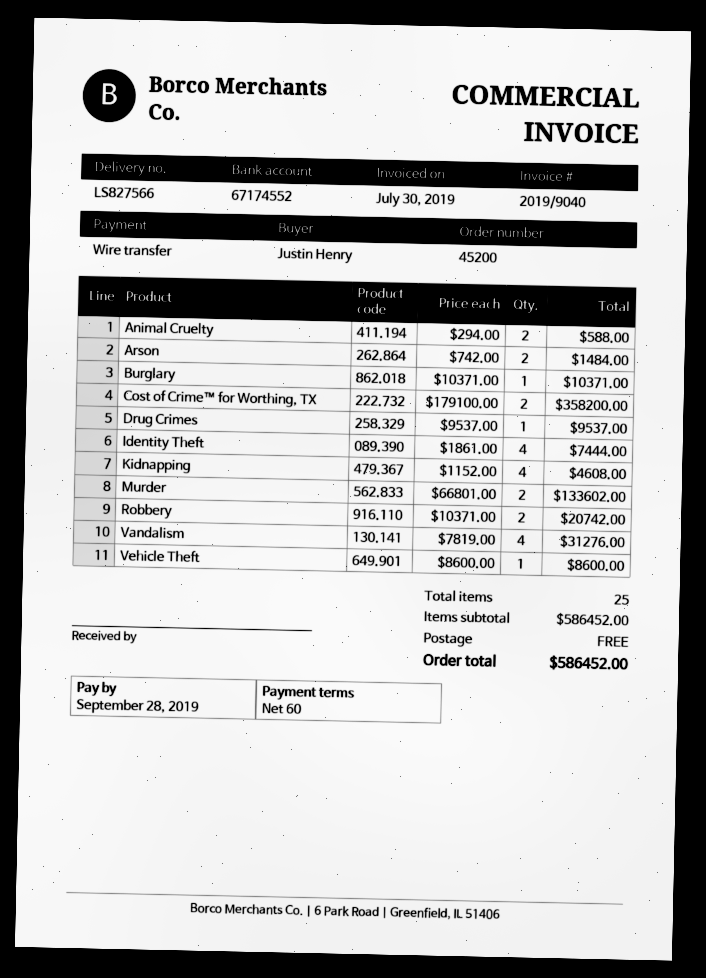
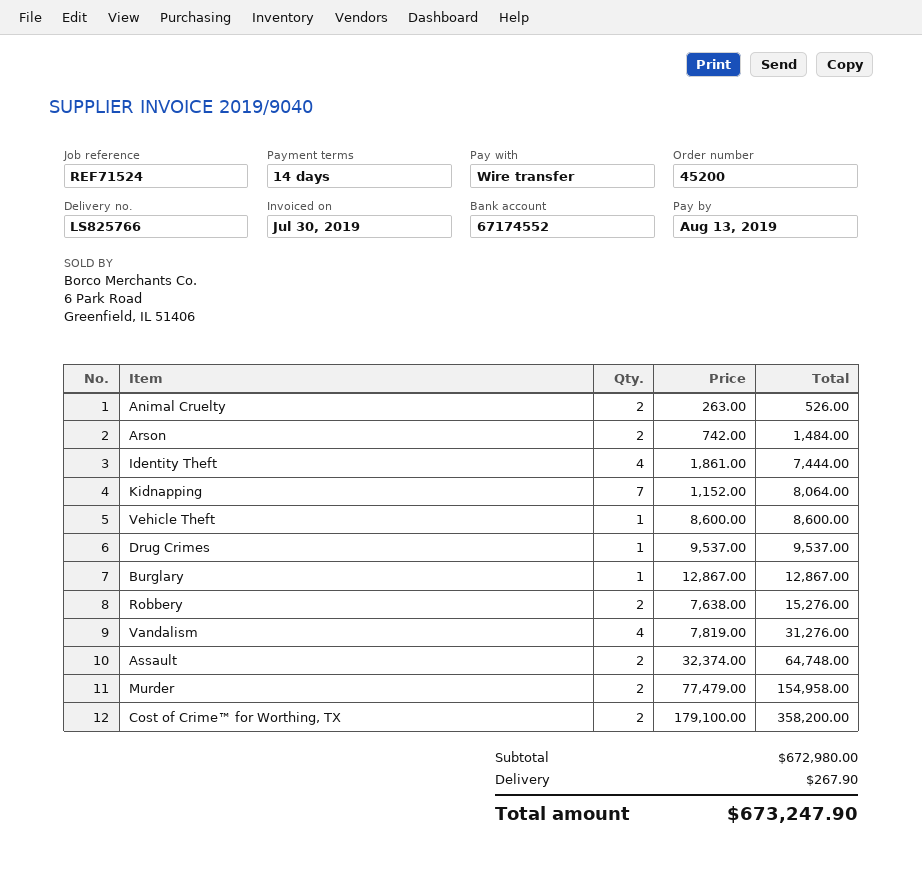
delivery note number: LS827566 -> LS825766
payment terms: 60 days -> 14 days
due date: 2019-09-28 -> 2019-08-13
Animal Cruelty: 2 x 294.00 = 588.00 -> 2 x 263.00 = 526.00
Burglary: 1 x 10371.00 = 10371.00 -> 1 x 12867.00 = 12867.00
Kidnapping: 4 x 1152.00 = 4608.00 -> 7 x 1152.00 = 8064.00
Murder: 2 x 66801.00 = 133602.00 -> 2 x 77479.00 = 154958.00
Robbery: 2 x 10371.00 = 20742.00 -> 2 x 7638.00 = 15276.00
Assault: none -> 2 x 32374.00 = 64748.00
subtotal: 586452.00 -> 672980.00
shipping: 0.00 -> 267.90
total: 586452.00 -> 673247.90

